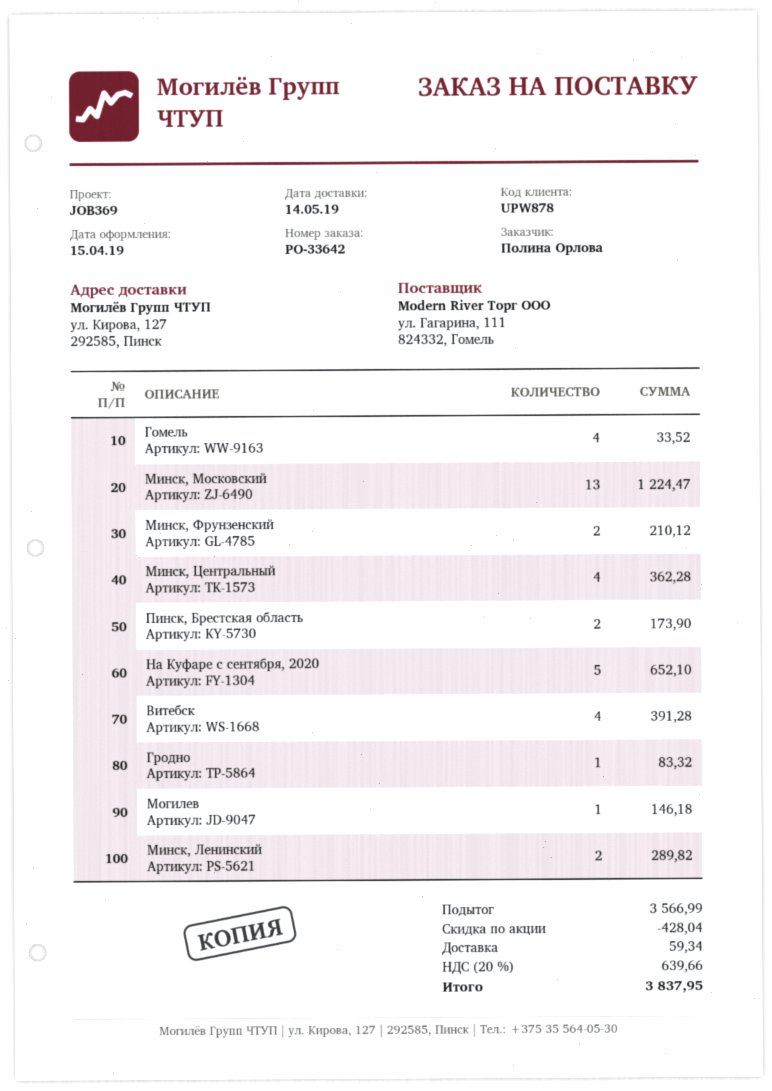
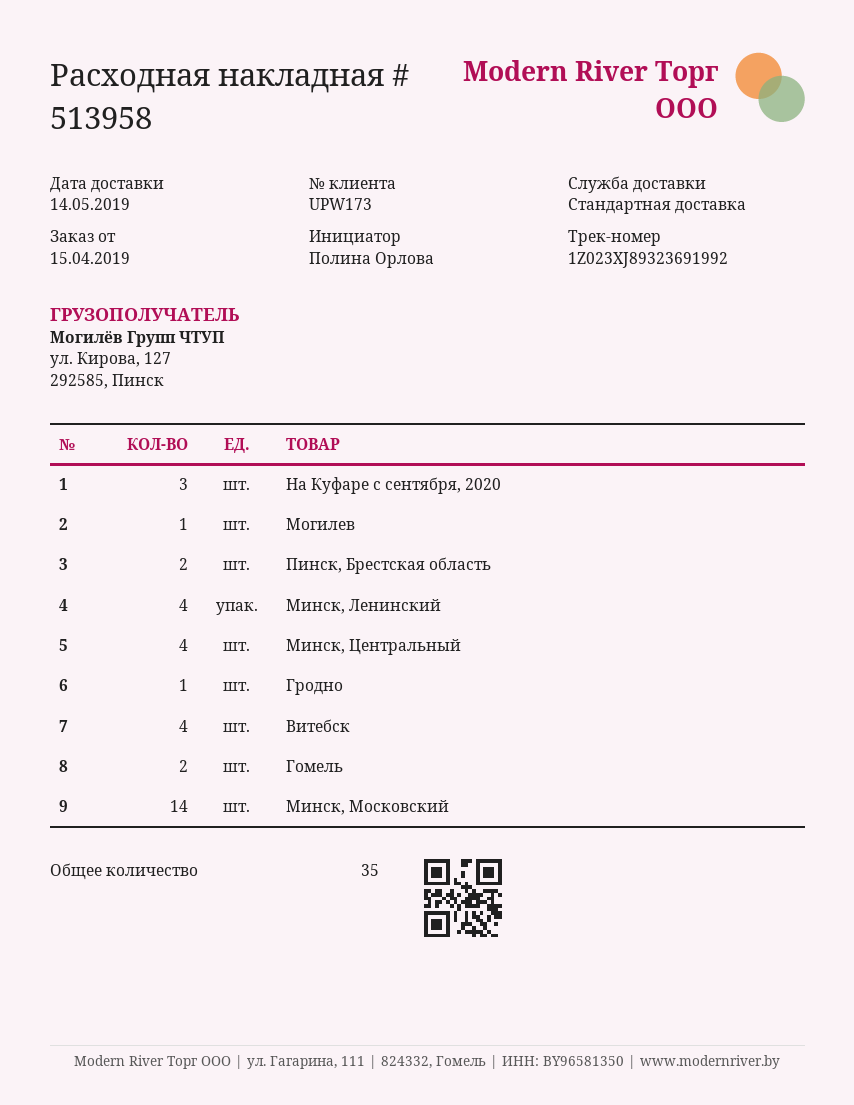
customer number: UPW878 -> UPW173
Гомель: 4 -> 2
Минск, Московский: 13 -> 14
Минск, Фрунзенский: 2 -> none
На Куфаре с сентября, 2020: 5 -> 3
Минск, Ленинский: 2 -> 4

